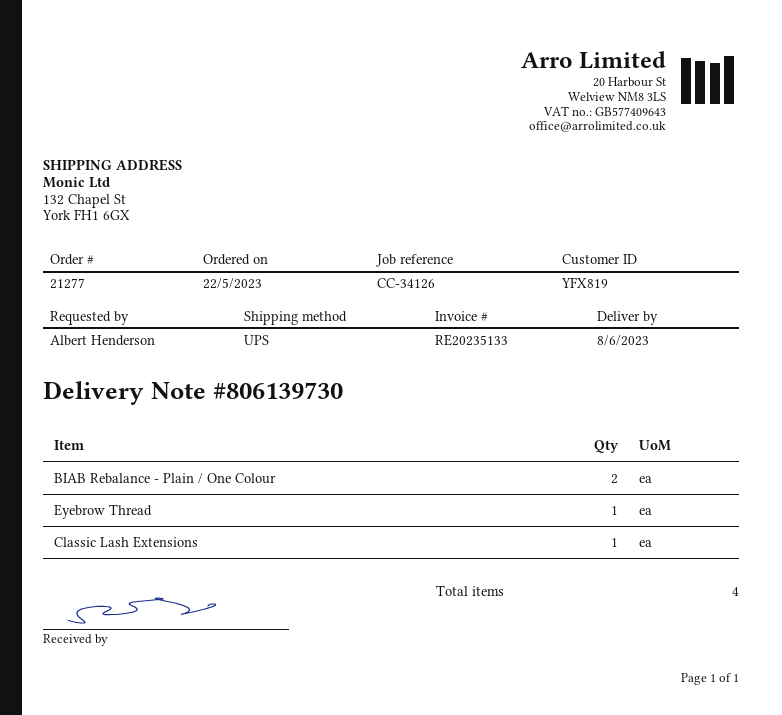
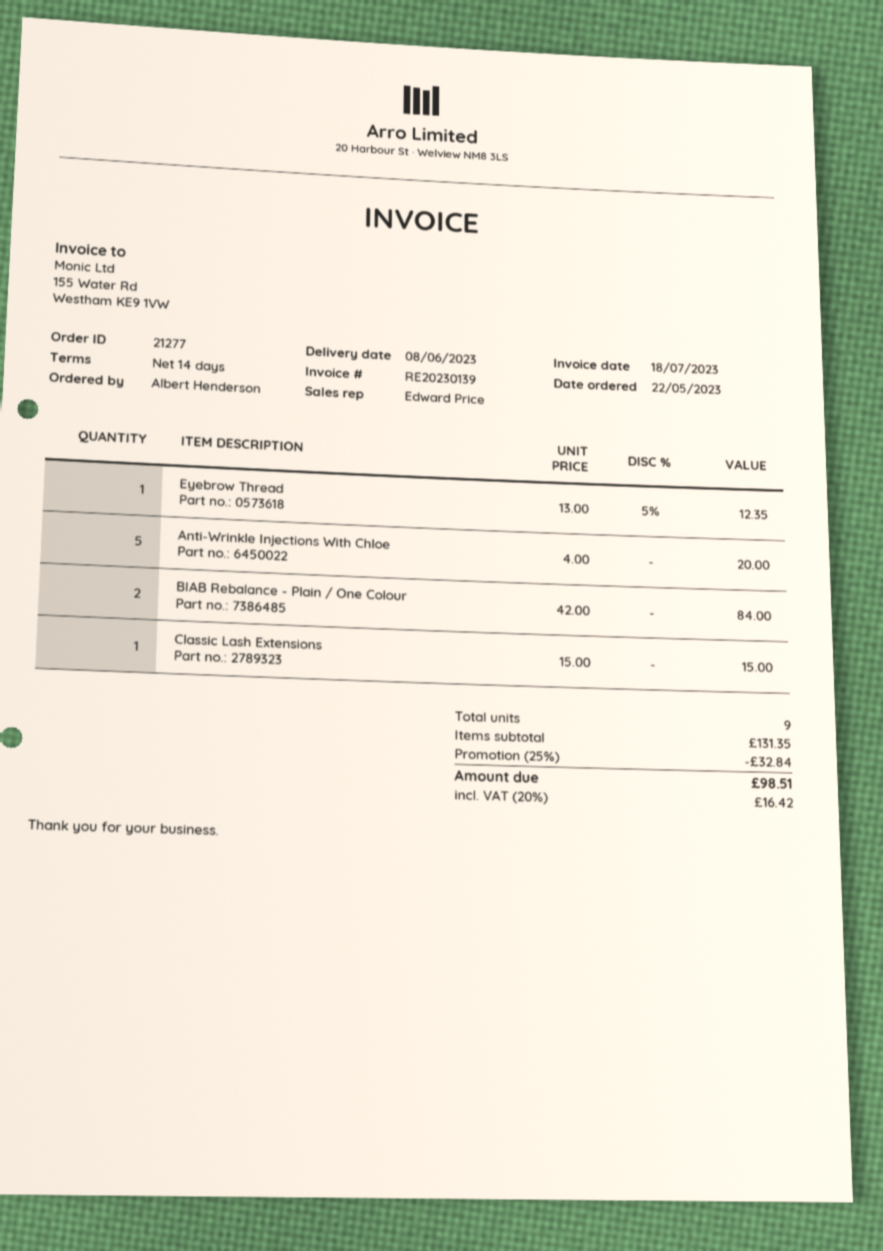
invoice number: RE20235133 -> RE20230139
Anti-Wrinkle Injections With Chloe: none -> 5
total quantity: 4 -> 9

